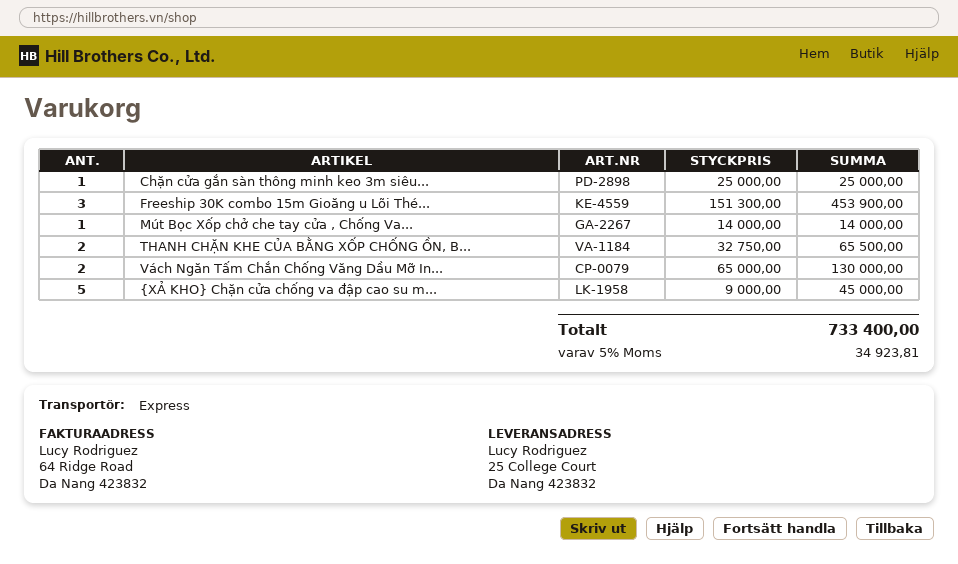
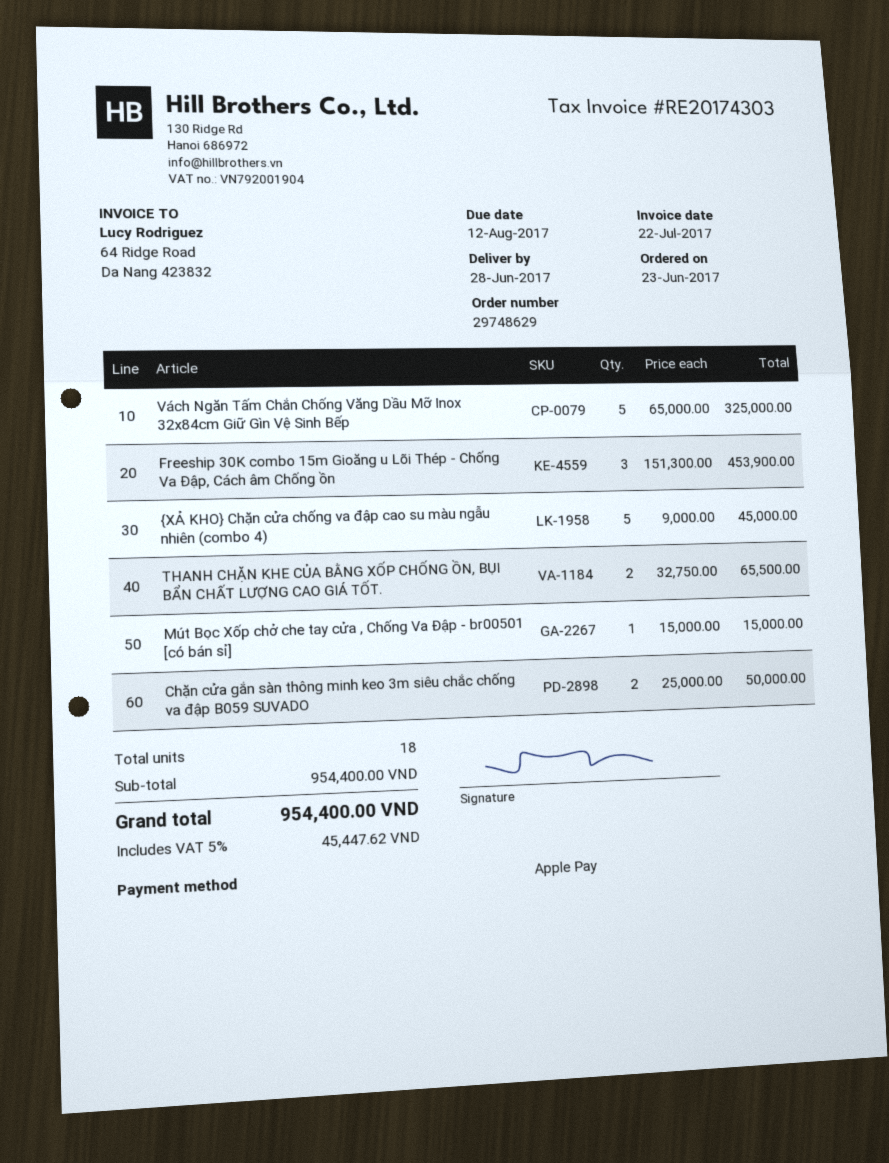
Chặn cửa gắn sàn thông minh keo 3m siêu...: 1 x 25000.00 = 25000.00 -> 2 x 25000.00 = 50000.00
Mút Bọc Xốp chở che tay cửa , Chống Va...: 1 x 14000.00 = 14000.00 -> 1 x 15000.00 = 15000.00
Vách Ngăn Tấm Chắn Chống Văng Dầu Mỡ In...: 2 x 65000.00 = 130000.00 -> 5 x 65000.00 = 325000.00
tax: 5% = 34923.81 -> 5% = 45447.62
total: 733400.00 -> 954400.00

